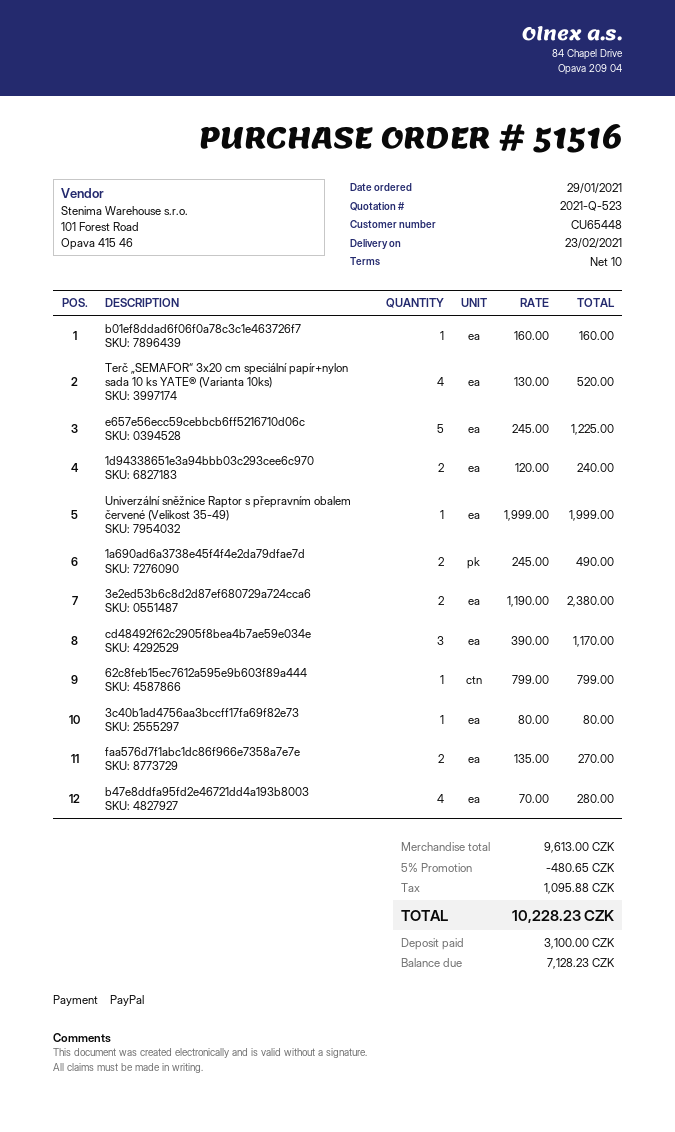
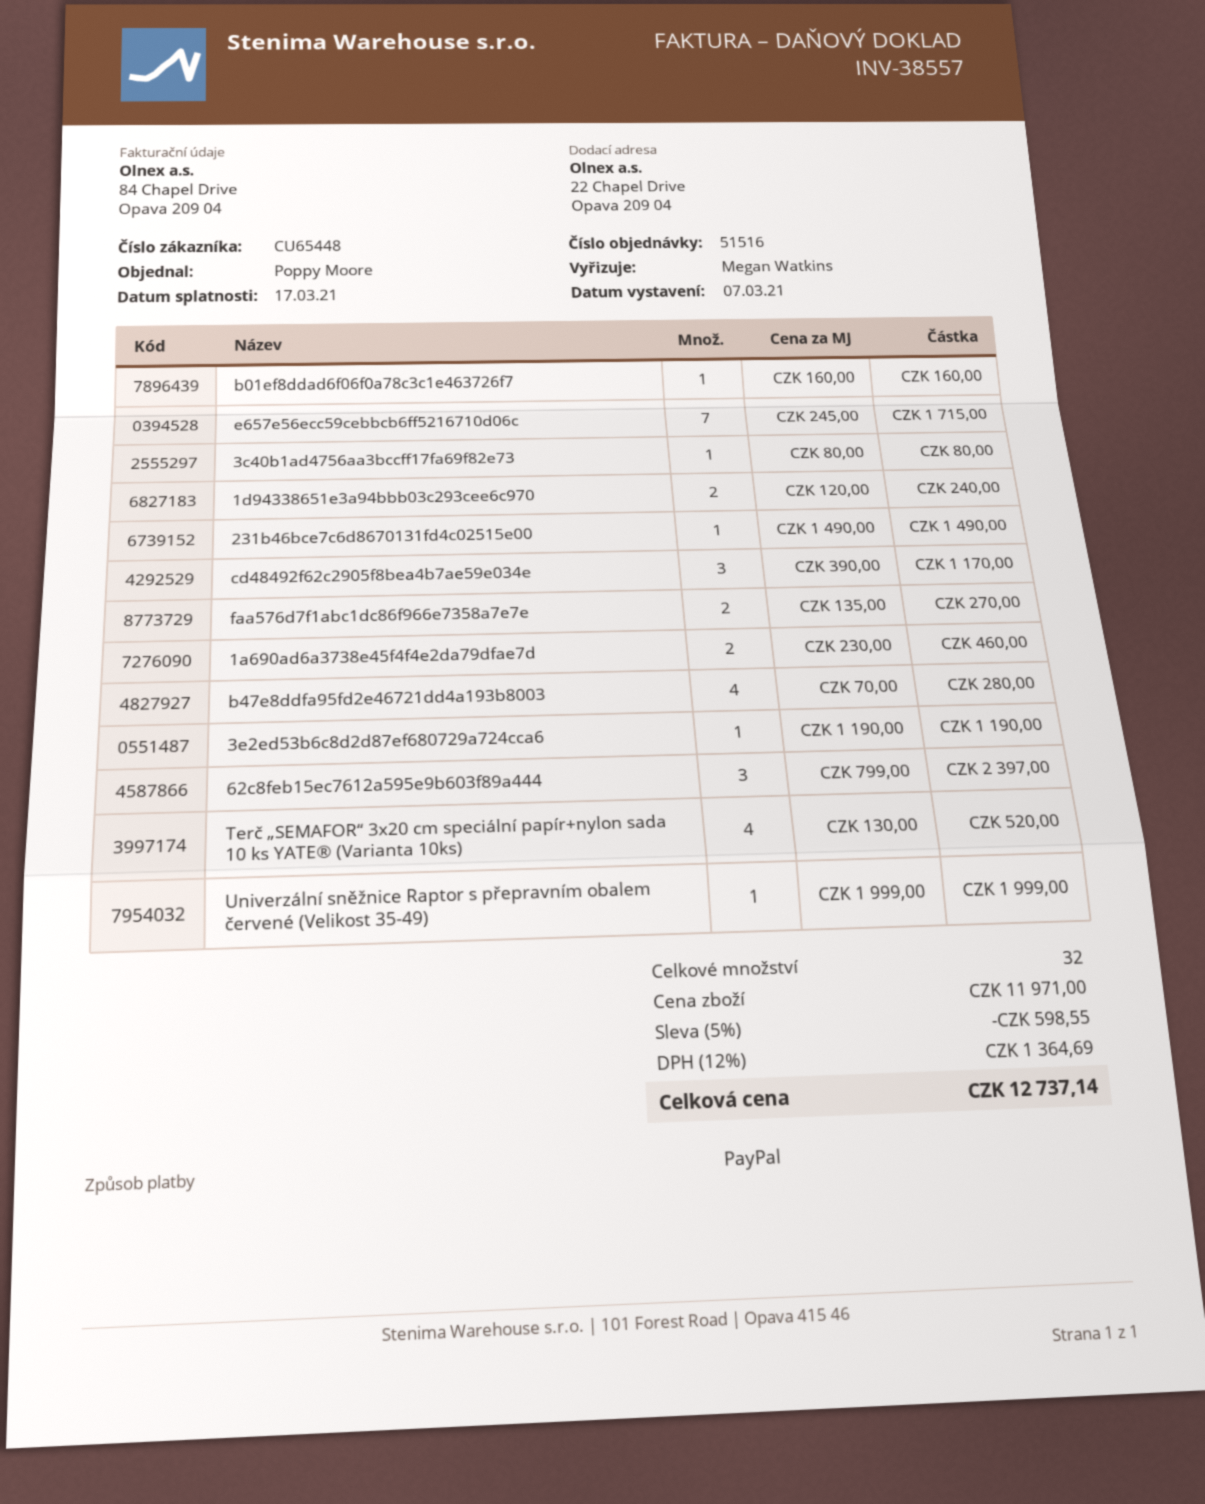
e657e56ecc59cebbcb6ff5216710d06c: 5 x 245.00 = 1225.00 -> 7 x 245.00 = 1715.00
1a690ad6a3738e45f4f4e2da79dfae7d: 2 x 245.00 = 490.00 -> 2 x 230.00 = 460.00
3e2ed53b6c8d2d87ef680729a724cca6: 2 x 1190.00 = 2380.00 -> 1 x 1190.00 = 1190.00
62c8feb15ec7612a595e9b603f89a444: 1 x 799.00 = 799.00 -> 3 x 799.00 = 2397.00
231b46bce7c6d8670131fd4c02515e00: none -> 1 x 1490.00 = 1490.00
subtotal: 9613.00 -> 11971.00
discount: 5% = 480.65 -> 5% = 598.55
tax: 1095.88 -> 1364.69
total: 10228.23 -> 12737.14

